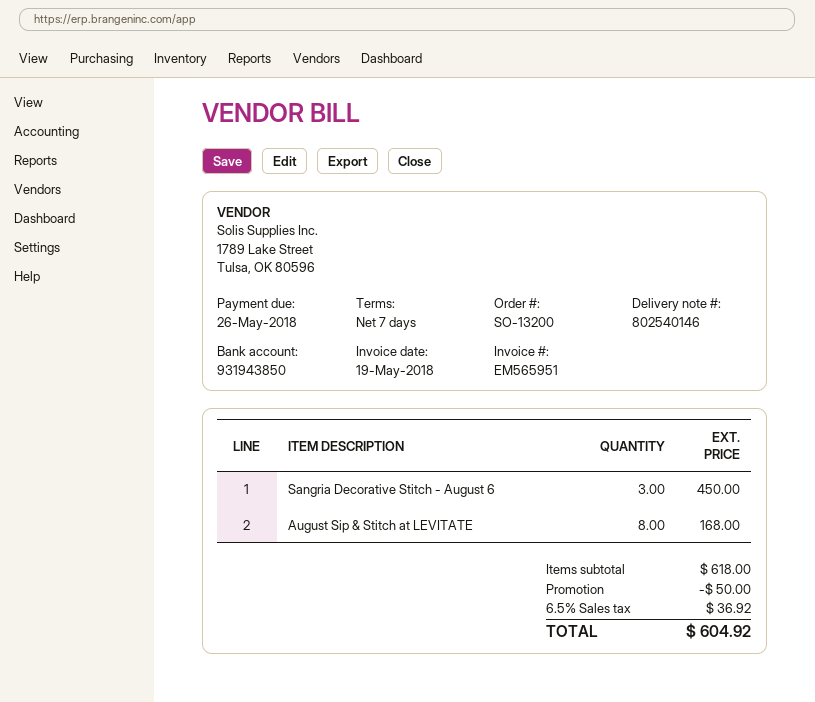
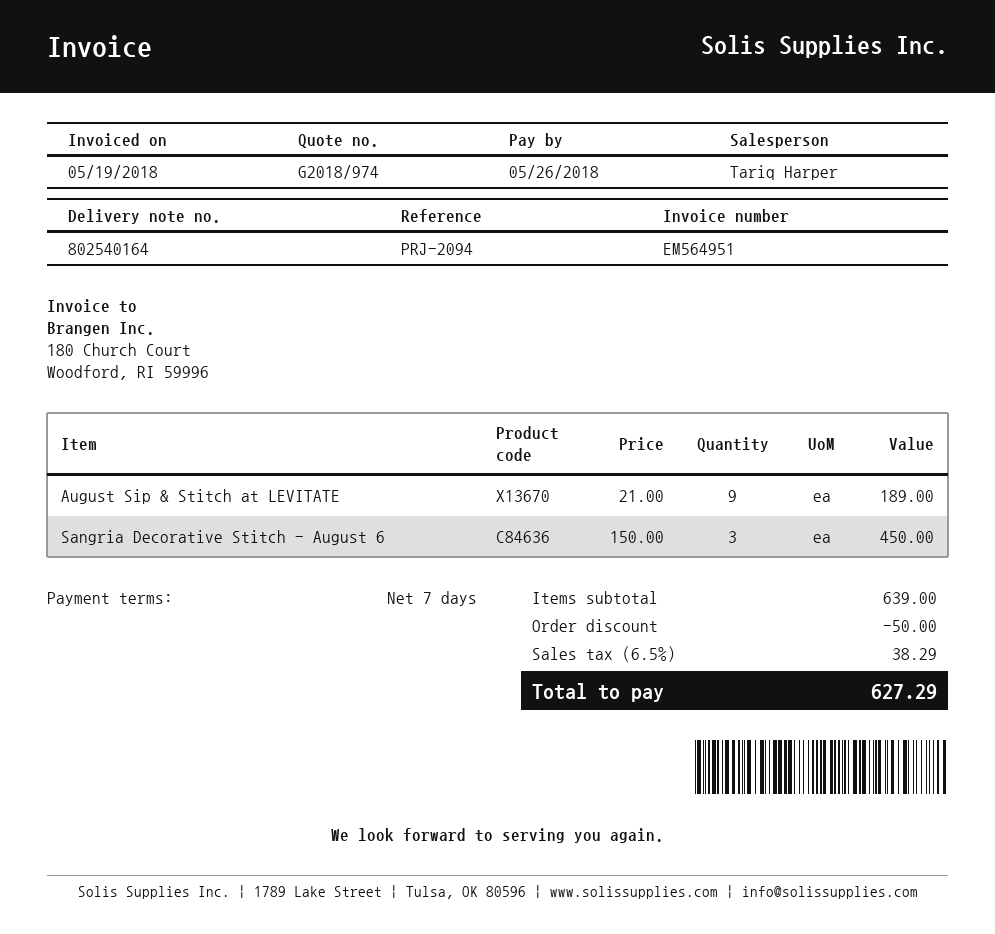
delivery note number: 802540146 -> 802540164
invoice number: EM565951 -> EM564951
August Sip & Stitch at LEVITATE: 8 for 168.00 -> 9 for 189.00
subtotal: 618.00 -> 639.00
tax: 6.5% = 36.92 -> 6.5% = 38.29
total: 604.92 -> 627.29

